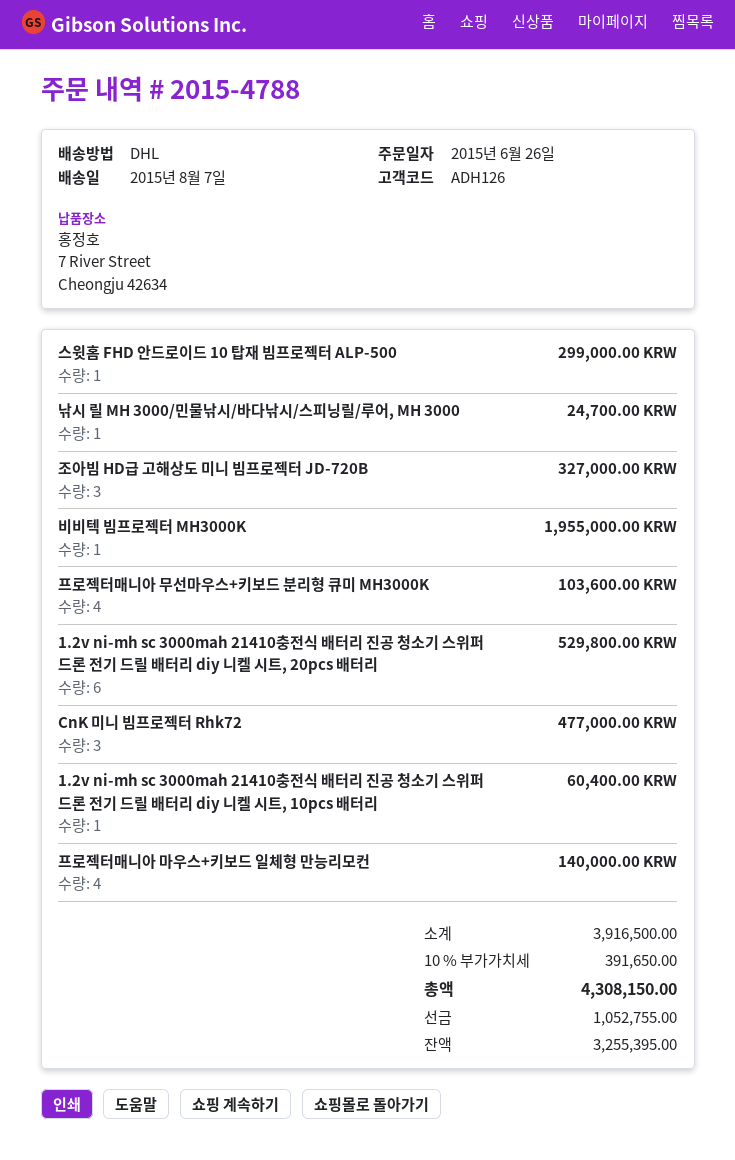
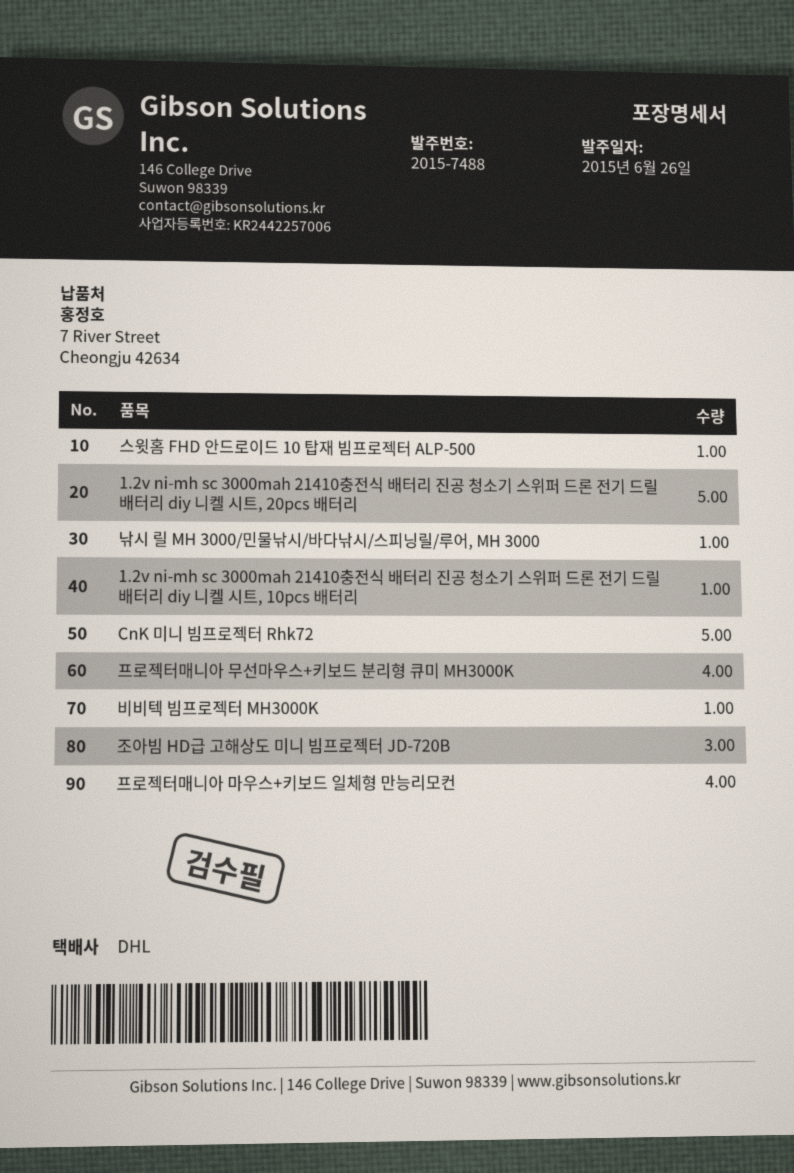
order number: 2015-4788 -> 2015-7488
1.2v ni-mh sc 3000mah 21410충전식 배터리 진공 청소기 스위퍼 드론 전기 드릴 배터리 diy 니켈 시트, 20pcs 배터리: 6 -> 5
CnK 미니 빔프로젝터 Rhk72: 3 -> 5

